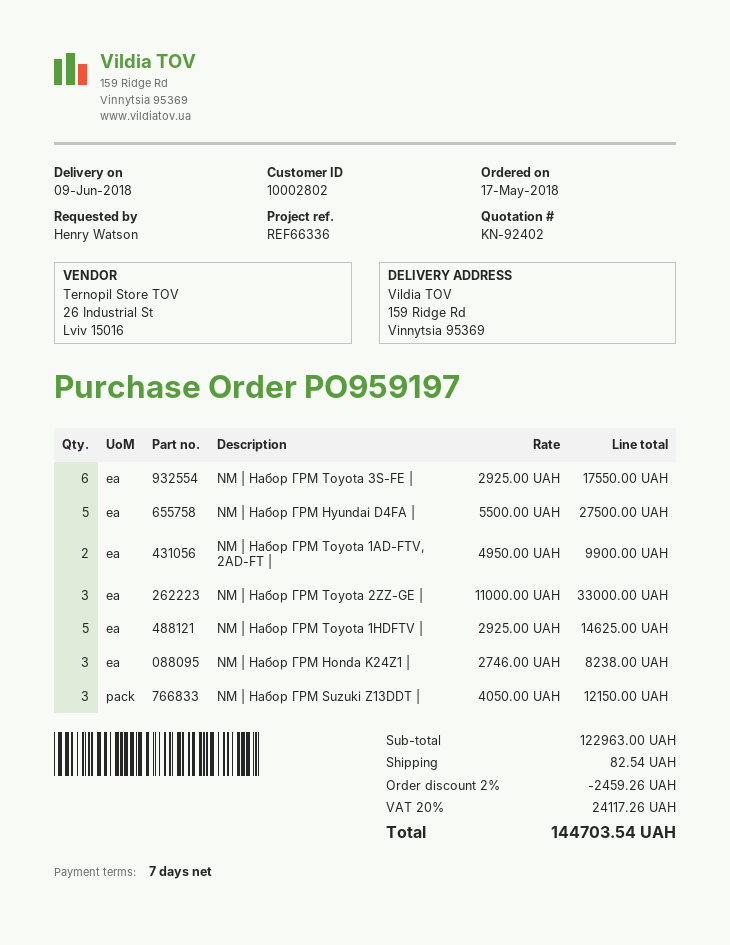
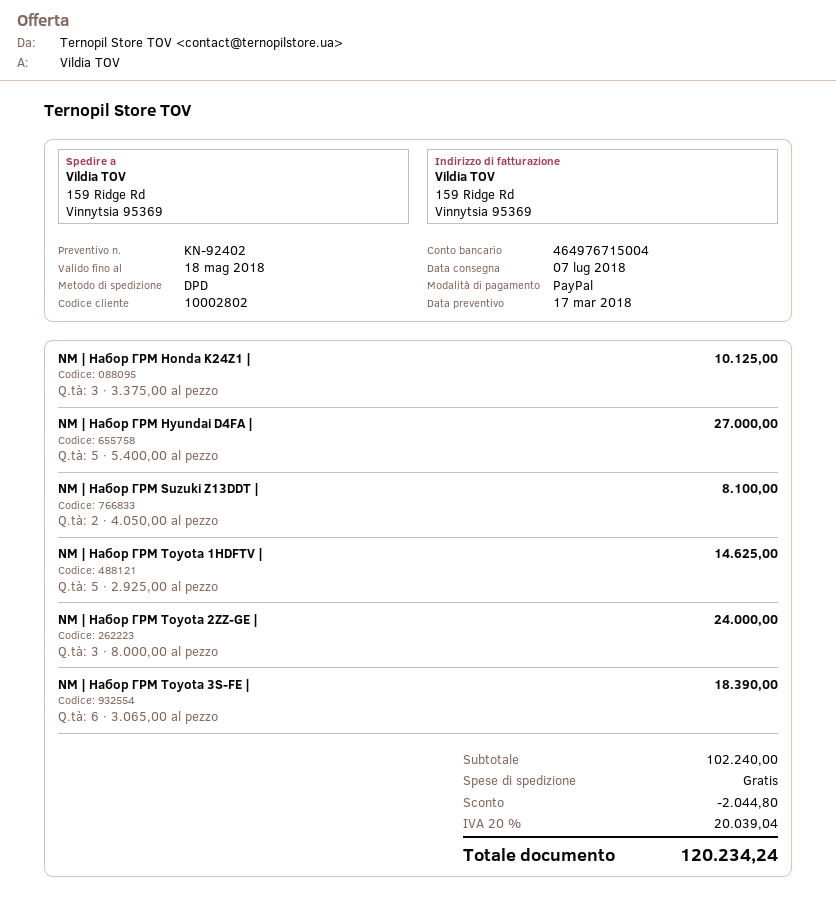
delivery date: 2018-06-09 -> 2018-07-07
NM | Набор ГРМ Toyota 3S-FE |: 6 x 2925.00 = 17550.00 -> 6 x 3065.00 = 18390.00
NM | Набор ГРМ Hyundai D4FA |: 5 x 5500.00 = 27500.00 -> 5 x 5400.00 = 27000.00
NM | Набор ГРМ Toyota 1AD-FTV, 2AD-FT |: 2 x 4950.00 = 9900.00 -> none
NM | Набор ГРМ Toyota 2ZZ-GE |: 3 x 11000.00 = 33000.00 -> 3 x 8000.00 = 24000.00
NM | Набор ГРМ Honda K24Z1 |: 3 x 2746.00 = 8238.00 -> 3 x 3375.00 = 10125.00
NM | Набор ГРМ Suzuki Z13DDT |: 3 x 4050.00 = 12150.00 -> 2 x 4050.00 = 8100.00
subtotal: 122963.00 -> 102240.00
discount: 2459.26 -> 2044.80
shipping: 82.54 -> 0.00
tax: 20% = 24117.26 -> 20% = 20039.04
total: 144703.54 -> 120234.24

